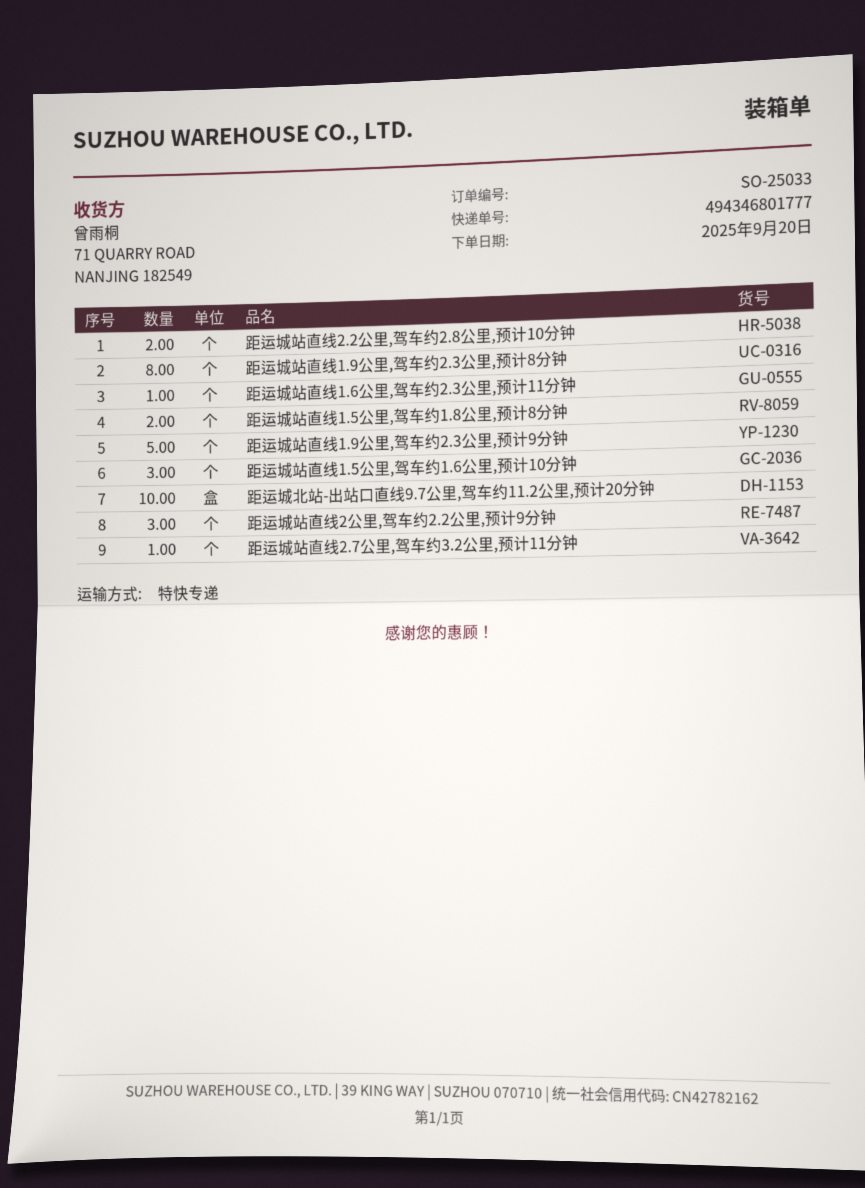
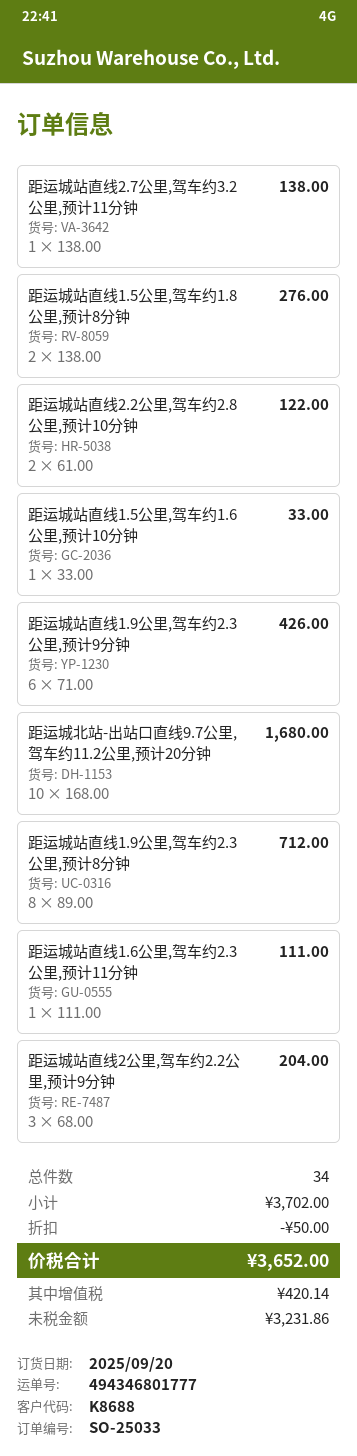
距运城站直线1.9公里,驾车约2.3公里,预计9分钟: 5 -> 6
距运城站直线1.5公里,驾车约1.6公里,预计10分钟: 3 -> 1

